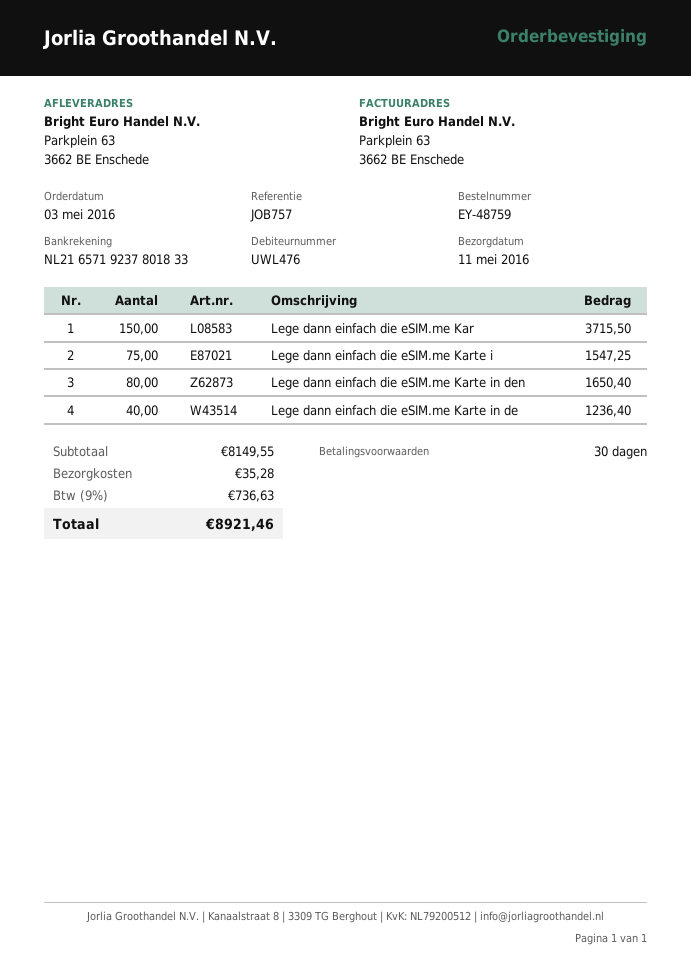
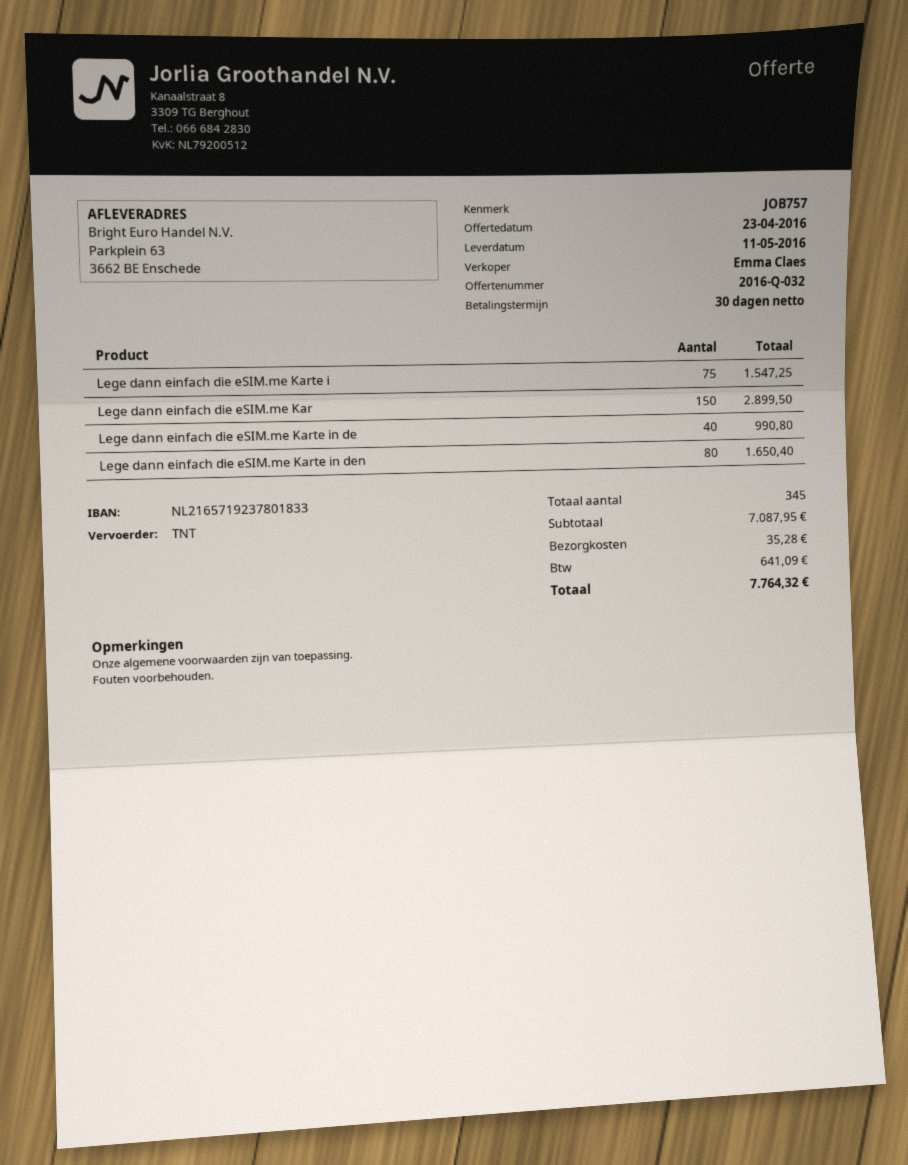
Lege dann einfach die eSIM.me Kar: 150 for 3715.50 -> 150 for 2899.50
Lege dann einfach die eSIM.me Karte in de: 40 for 1236.40 -> 40 for 990.80
subtotal: 8149.55 -> 7087.95
tax: 736.63 -> 641.09
total: 8921.46 -> 7764.32

